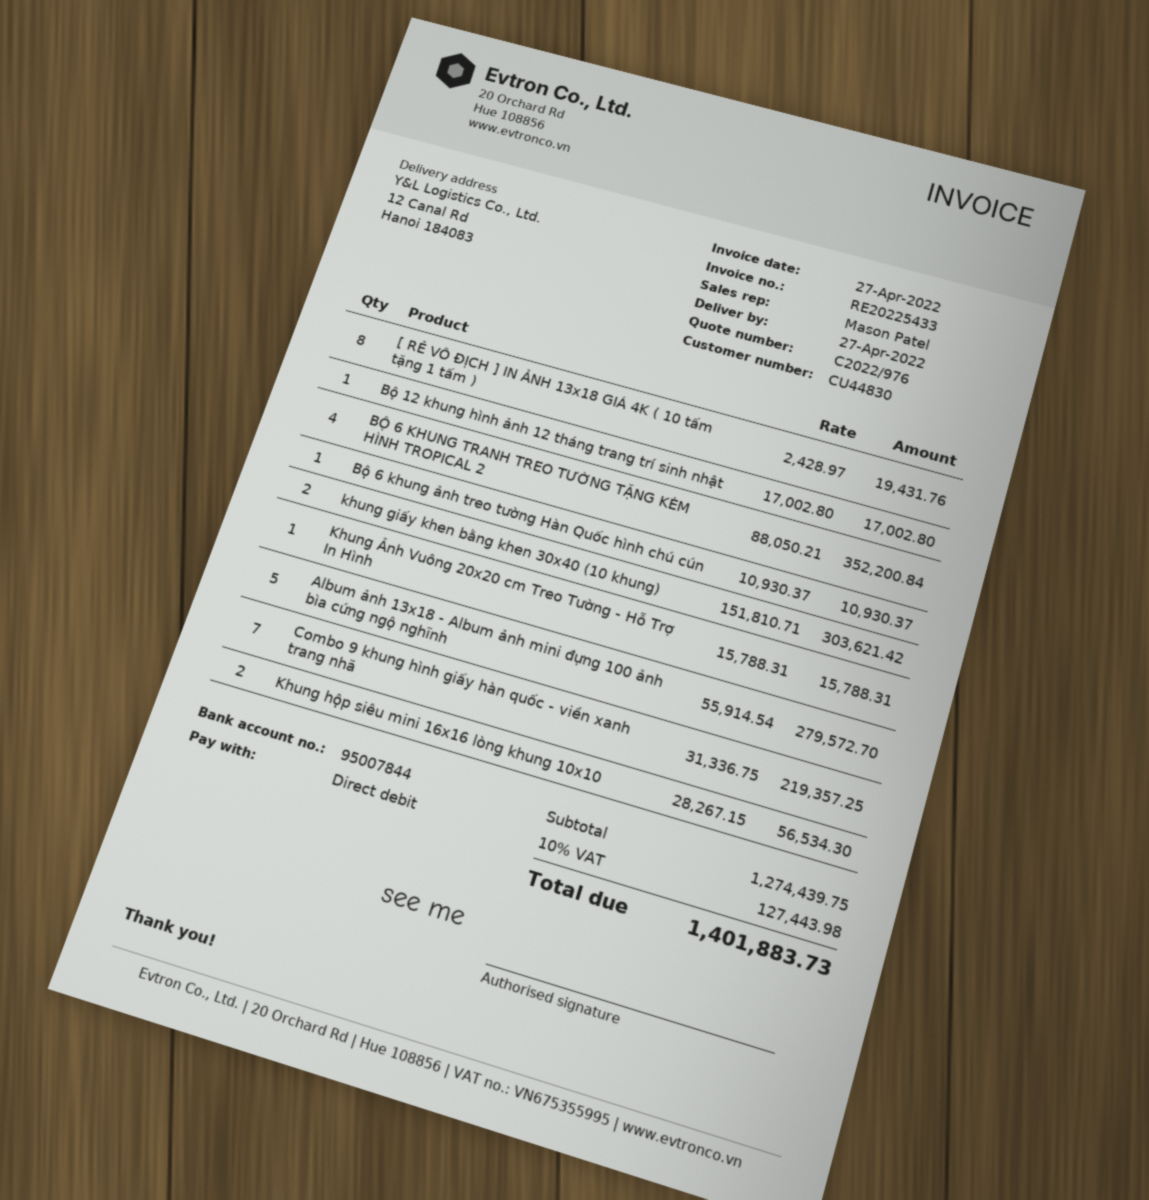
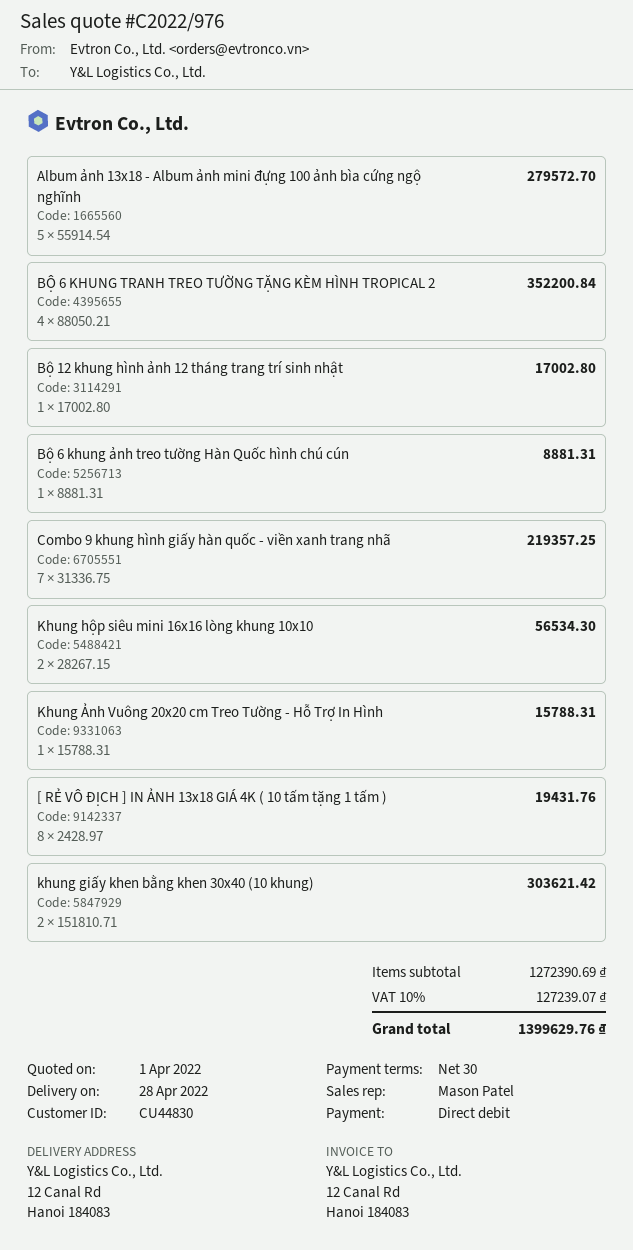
delivery date: 2022-04-27 -> 2022-04-28
Bộ 6 khung ảnh treo tường Hàn Quốc hình chú cún: 1 x 10930.37 = 10930.37 -> 1 x 8881.31 = 8881.31
subtotal: 1274439.75 -> 1272390.69
tax: 10% = 127443.98 -> 10% = 127239.07
total: 1401883.73 -> 1399629.76

